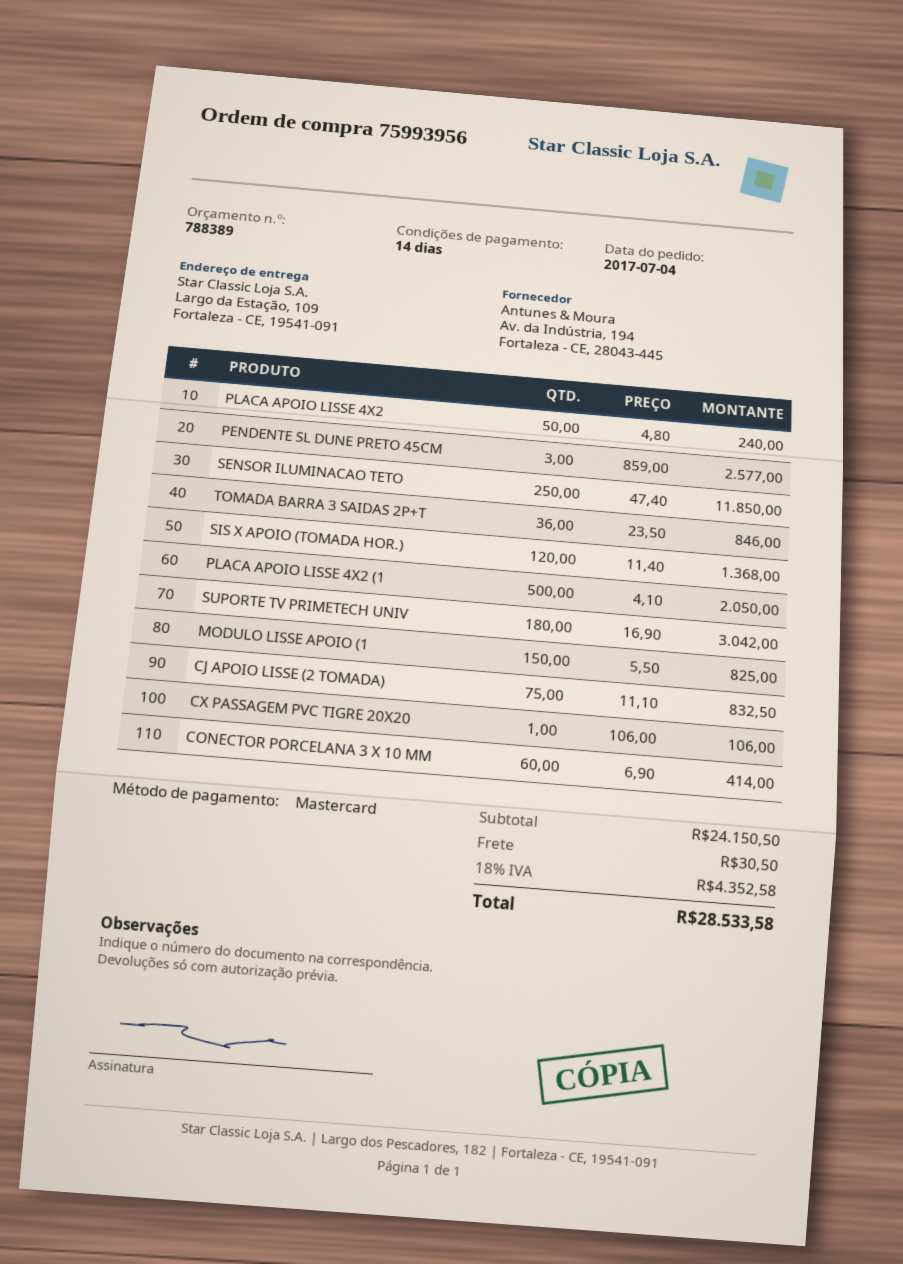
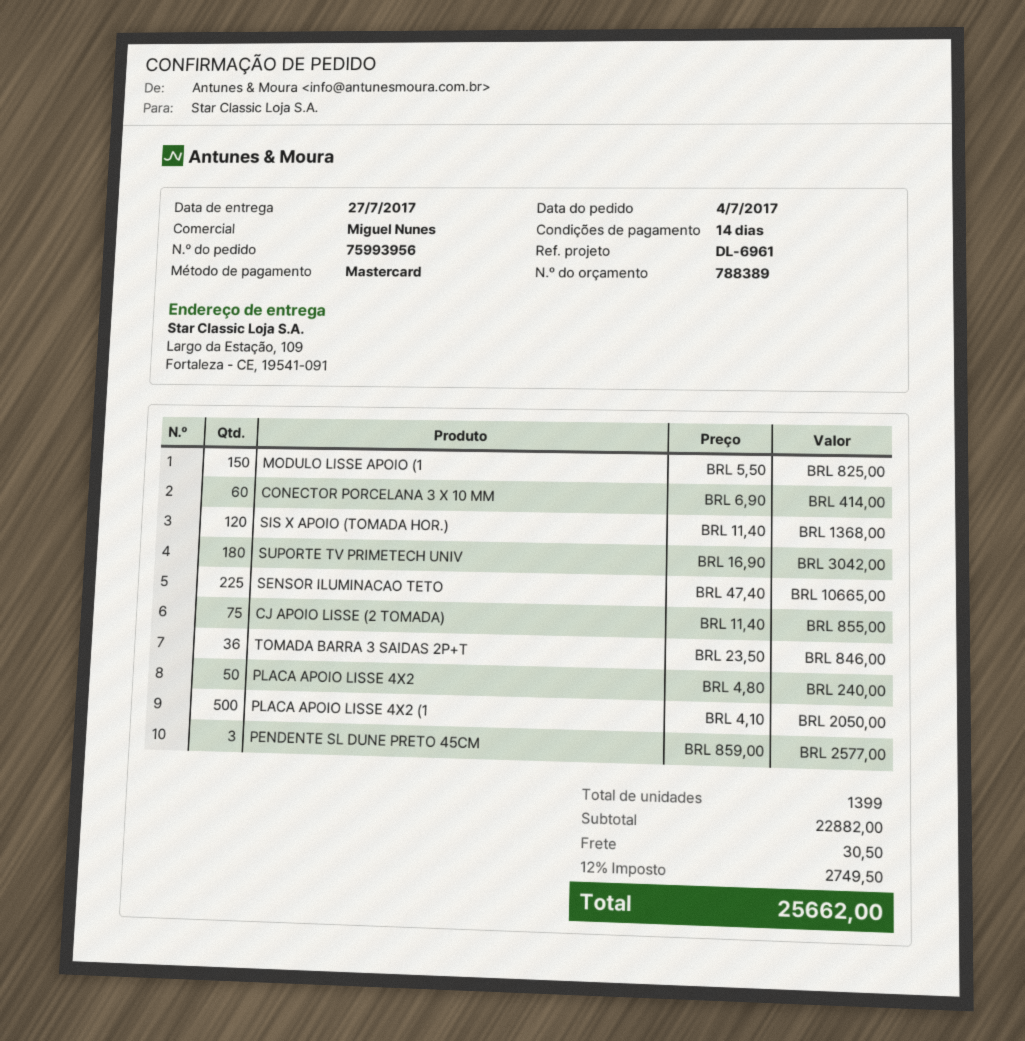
SENSOR ILUMINACAO TETO: 250 x 47.40 = 11850.00 -> 225 x 47.40 = 10665.00
CJ APOIO LISSE (2 TOMADA): 75 x 11.10 = 832.50 -> 75 x 11.40 = 855.00
CX PASSAGEM PVC TIGRE 20X20: 1 x 106.00 = 106.00 -> none
subtotal: 24150.50 -> 22882.00
tax: 18% = 4352.58 -> 12% = 2749.50
total: 28533.58 -> 25662.00

